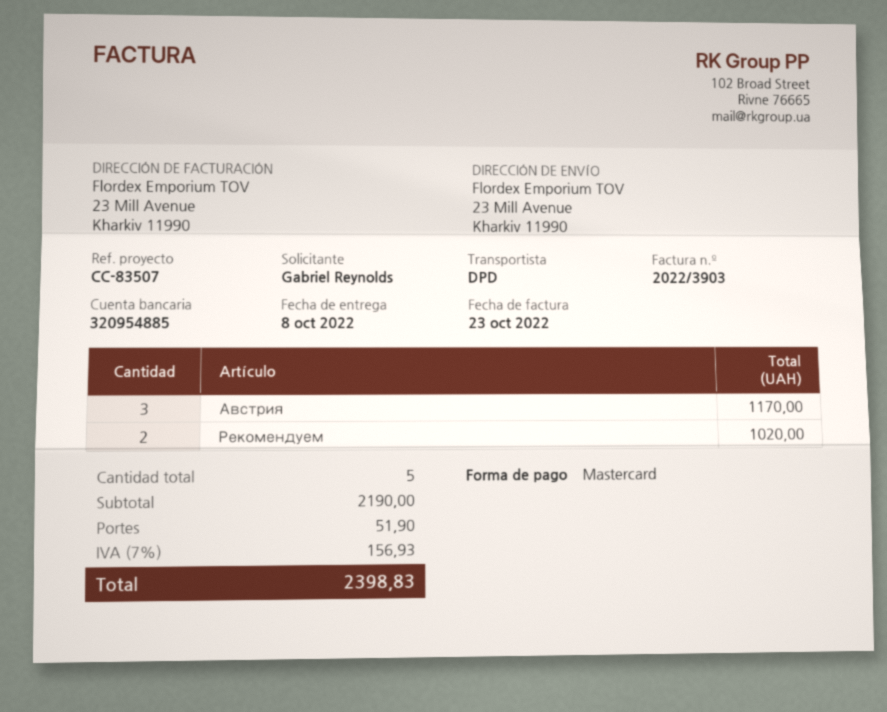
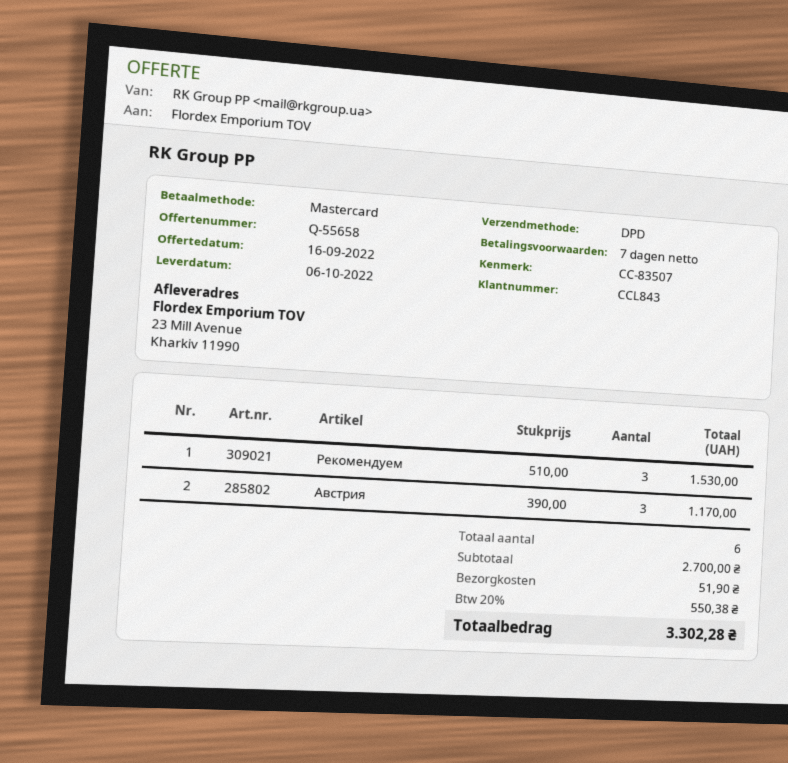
delivery date: 2022-10-08 -> 2022-10-06
Рекомендуем: 2 for 1020.00 -> 3 for 1530.00
total quantity: 5 -> 6
subtotal: 2190.00 -> 2700.00
tax: 7% = 156.93 -> 20% = 550.38
total: 2398.83 -> 3302.28

